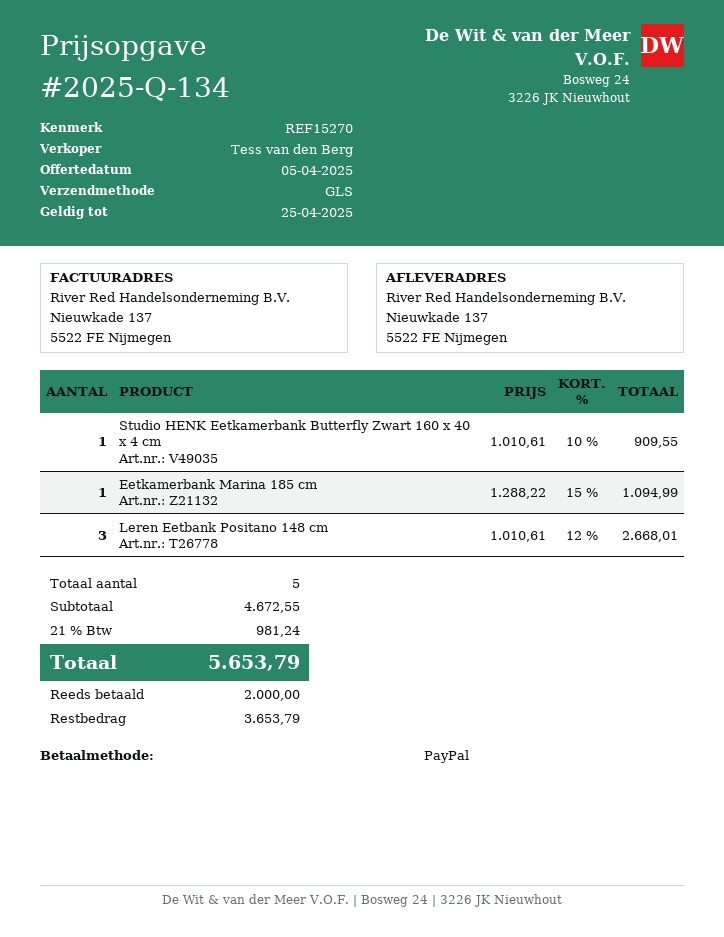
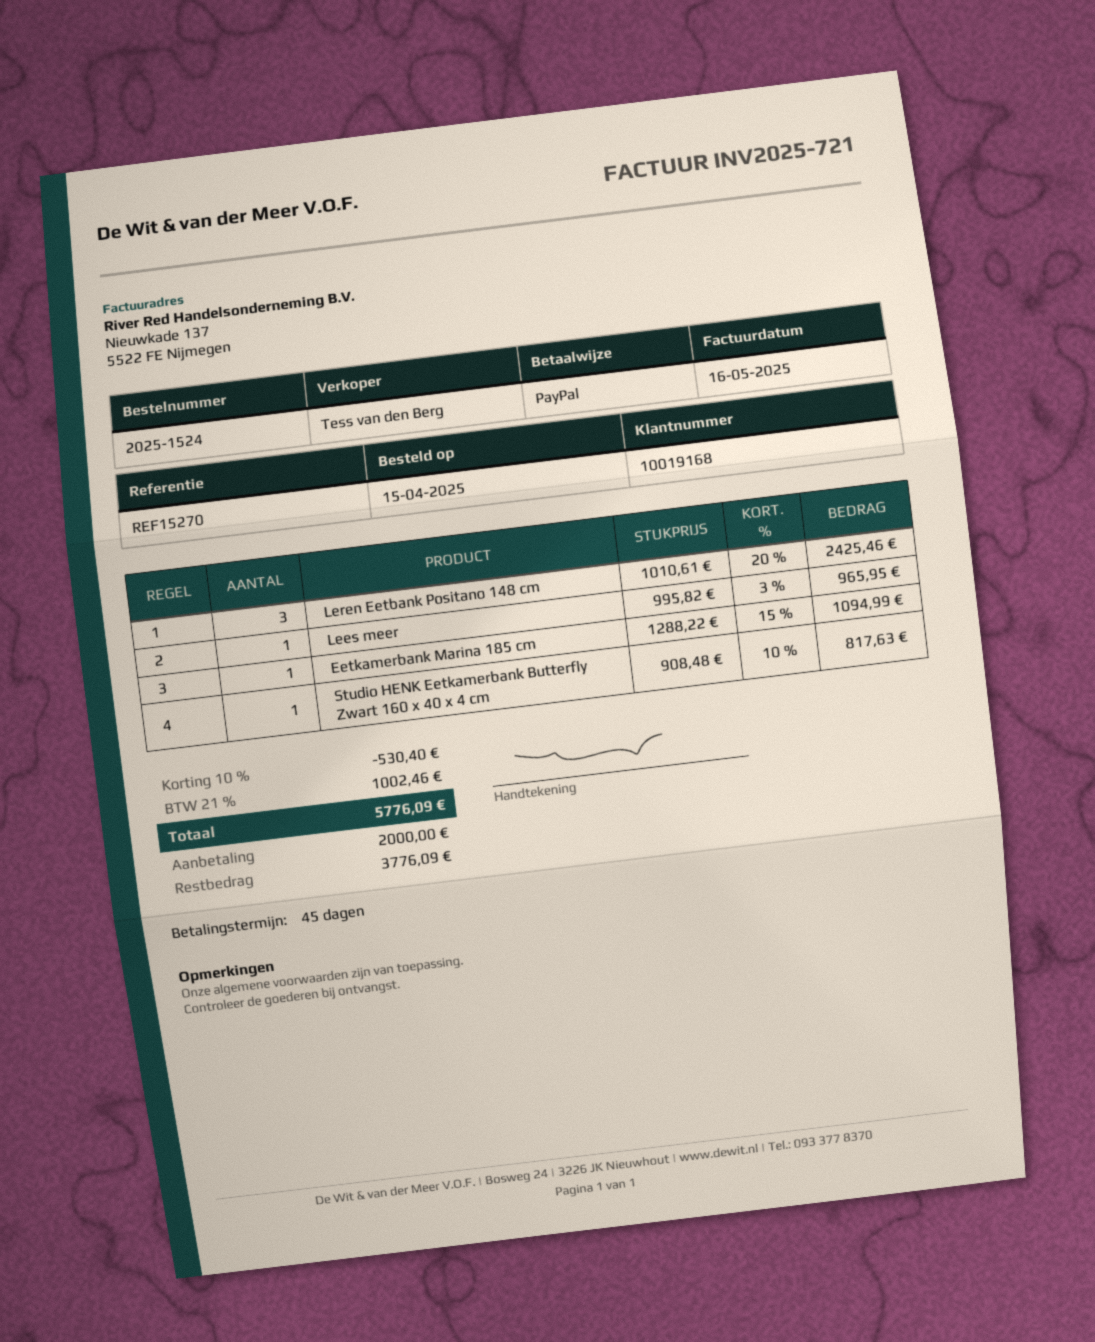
Studio HENK Eetkamerbank Butterfly Zwart 160 x 40 x 4 cm: 1 x 1010.61 - 10% = 909.55 -> 1 x 908.48 - 10% = 817.63
Leren Eetbank Positano 148 cm: 3 x 1010.61 - 12% = 2668.01 -> 3 x 1010.61 - 20% = 2425.46
Lees meer: none -> 1 x 995.82 - 3% = 965.95
discount: none -> 10% = 530.40
tax: 21% = 981.24 -> 21% = 1002.46
total: 5653.79 -> 5776.09
balance: 3653.79 -> 3776.09

